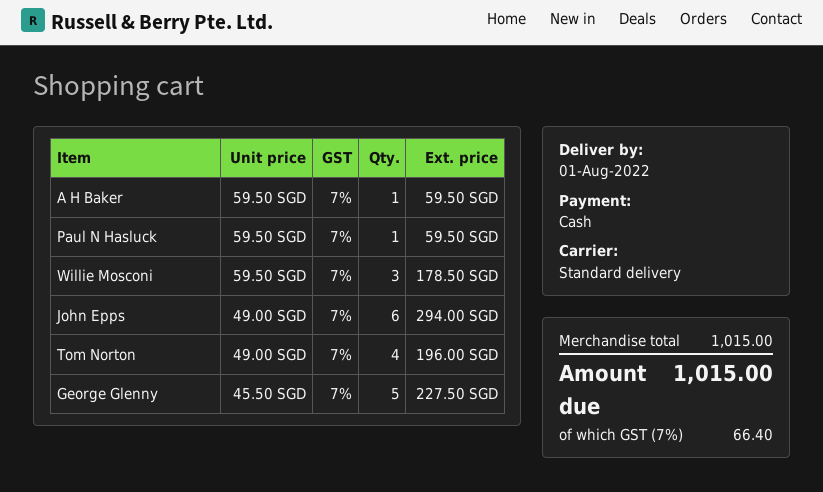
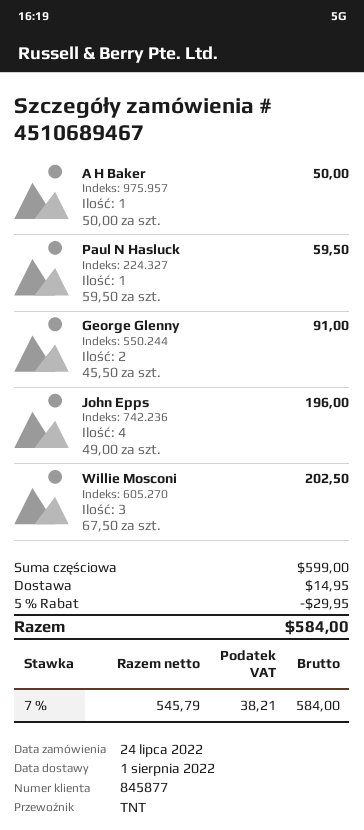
shipping method: standard -> TNT
A H Baker: 1 x 59.50 = 59.50 -> 1 x 50.00 = 50.00
Willie Mosconi: 3 x 59.50 = 178.50 -> 3 x 67.50 = 202.50
John Epps: 6 x 49.00 = 294.00 -> 4 x 49.00 = 196.00
Tom Norton: 4 x 49.00 = 196.00 -> none
George Glenny: 5 x 45.50 = 227.50 -> 2 x 45.50 = 91.00
subtotal: 1015.00 -> 599.00
discount: none -> 5% = 29.95
shipping: none -> 14.95
tax: 7% = 66.40 -> 7% = 38.21
total: 1015.00 -> 584.00

